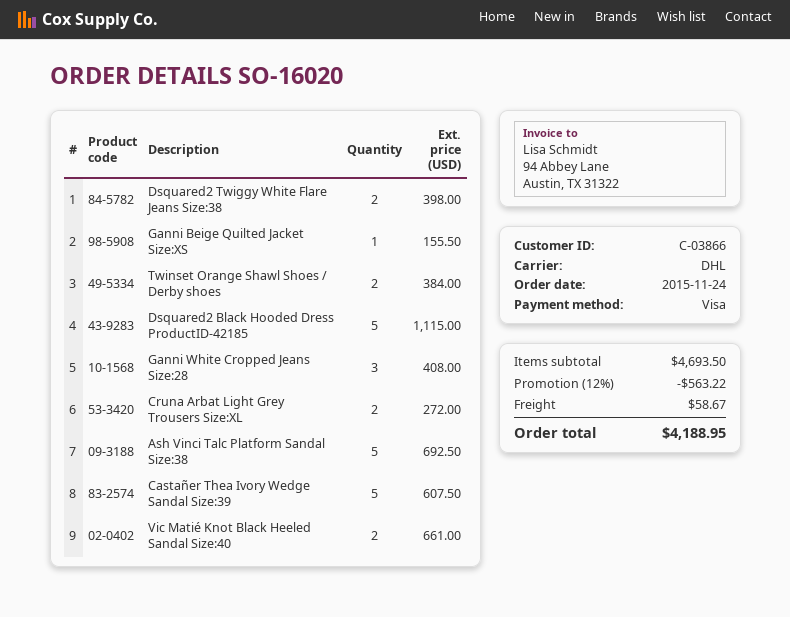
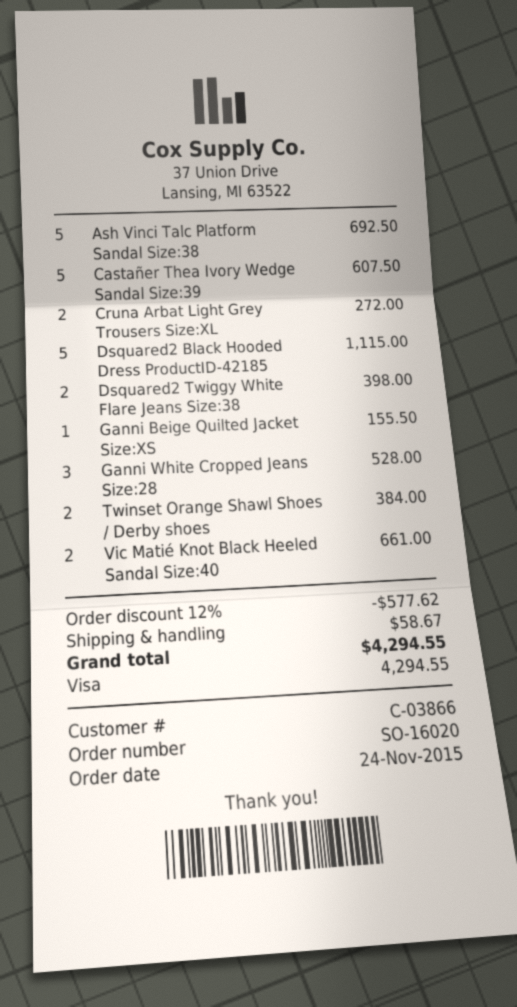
Ganni White Cropped Jeans Size:28: 3 for 408.00 -> 3 for 528.00
discount: 12% = 563.22 -> 12% = 577.62
total: 4188.95 -> 4294.55

